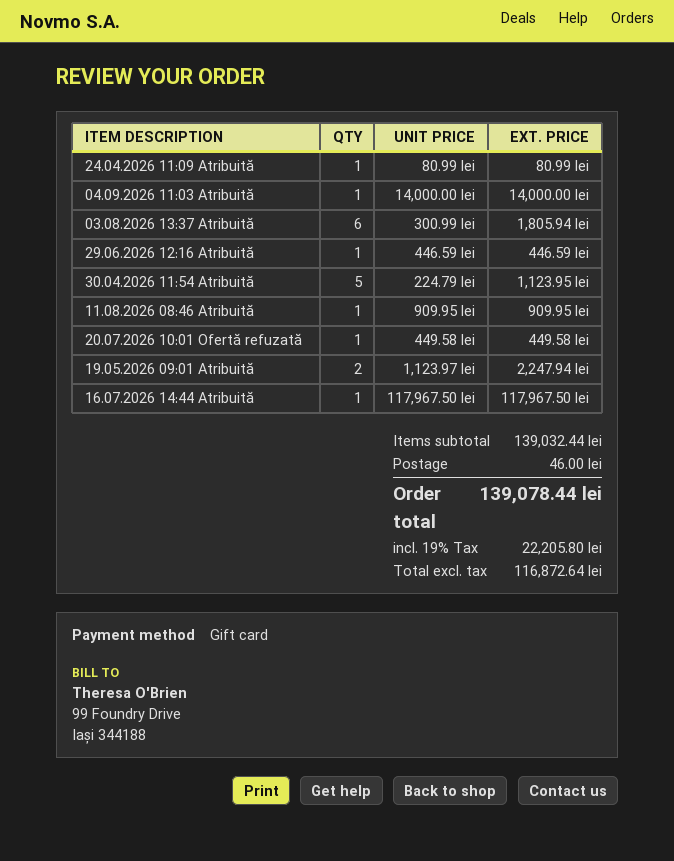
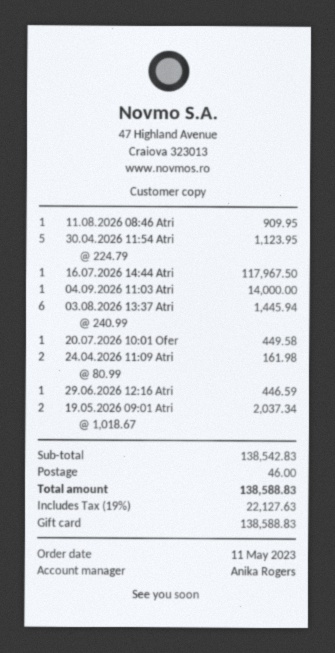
24.04.2026 11:09 Atribuită: 1 x 80.99 = 80.99 -> 2 x 80.99 = 161.98
03.08.2026 13:37 Atribuită: 6 x 300.99 = 1805.94 -> 6 x 240.99 = 1445.94
19.05.2026 09:01 Atribuită: 2 x 1123.97 = 2247.94 -> 2 x 1018.67 = 2037.34
subtotal: 139032.44 -> 138542.83
tax: 19% = 22205.80 -> 19% = 22127.63
total: 139078.44 -> 138588.83

